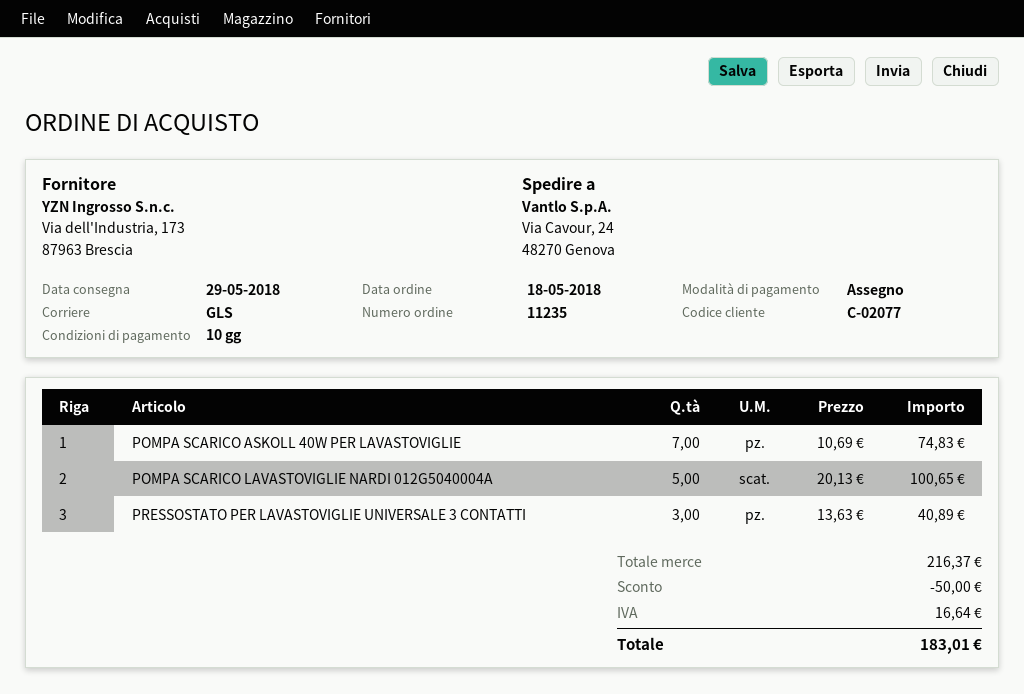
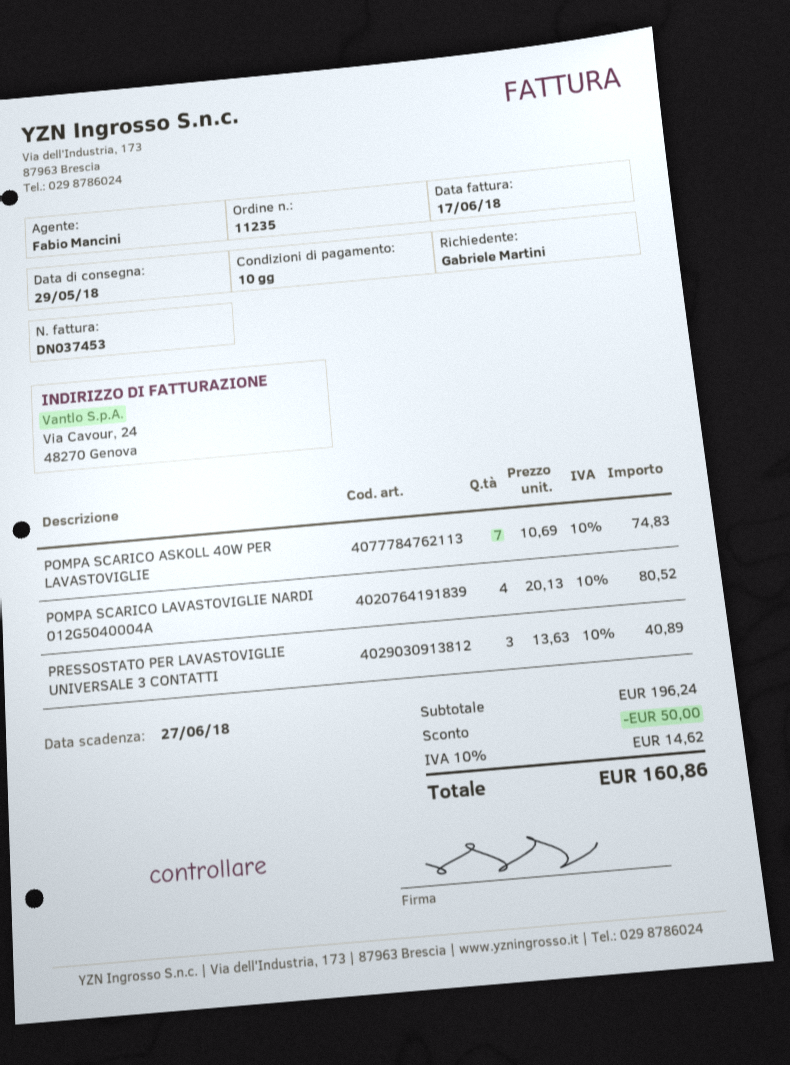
POMPA SCARICO LAVASTOVIGLIE NARDI 012G5040004A: 5 x 20.13 = 100.65 -> 4 x 20.13 = 80.52
subtotal: 216.37 -> 196.24
tax: 16.64 -> 14.62
total: 183.01 -> 160.86

